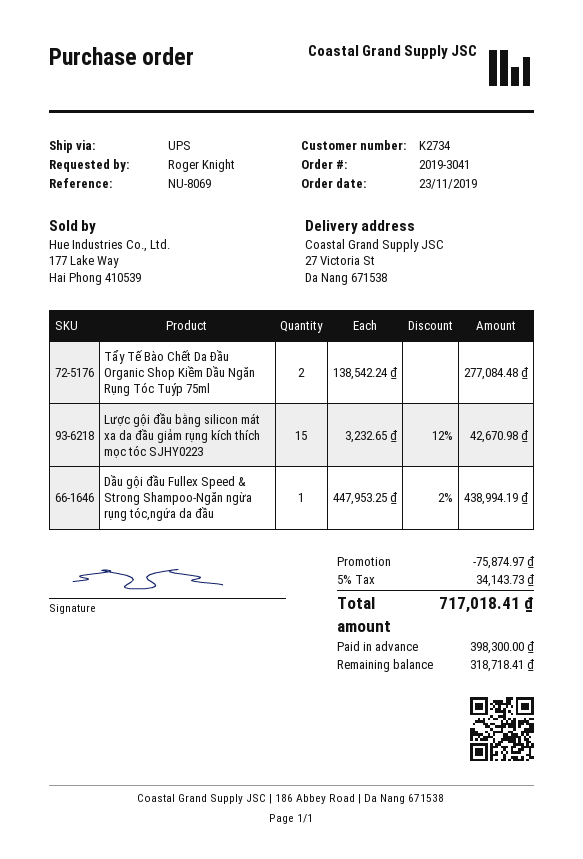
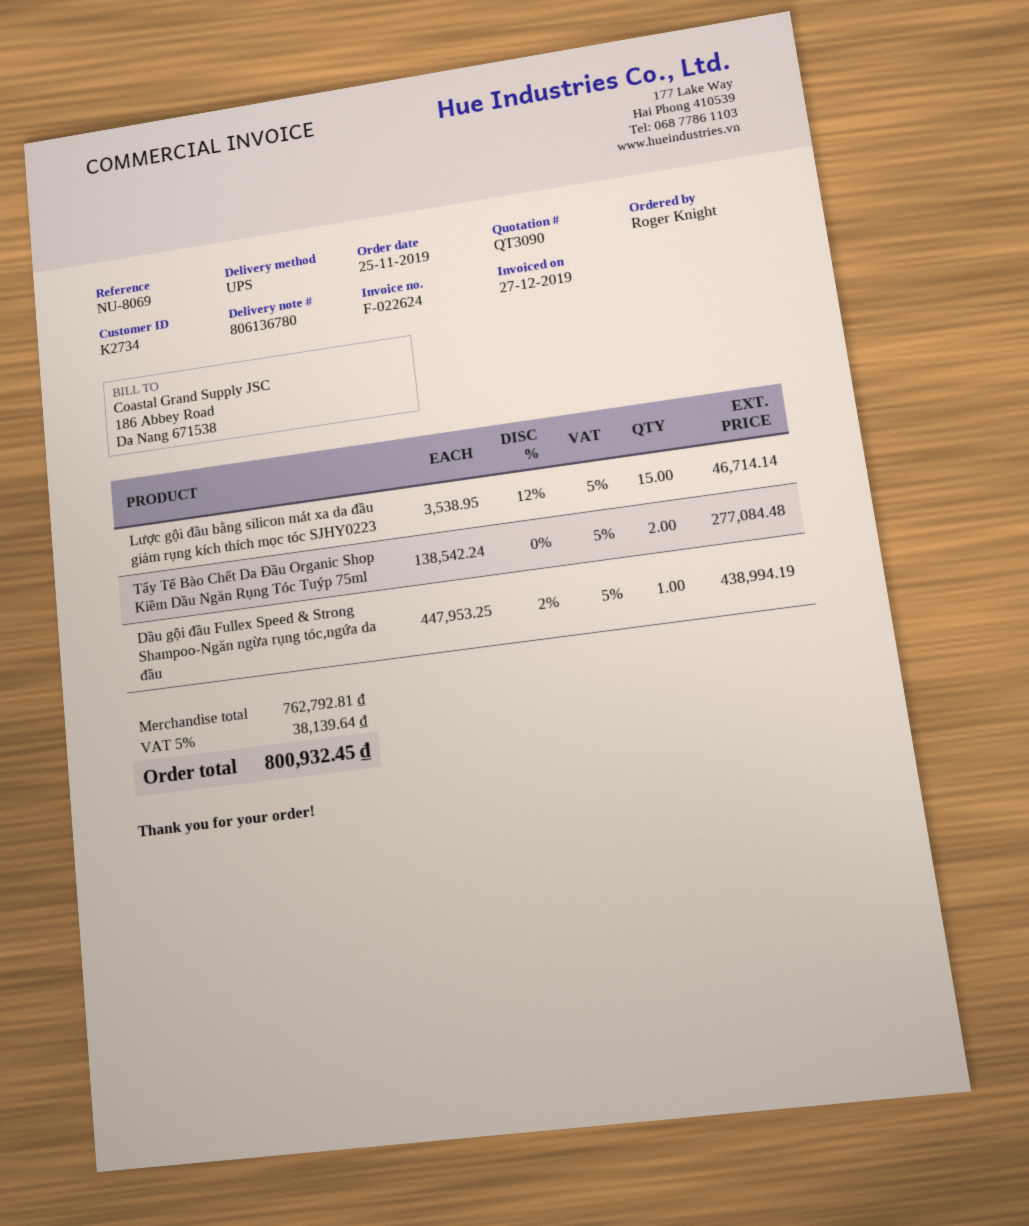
order date: 2019-11-23 -> 2019-11-25
Lược gội đầu bằng silicon mát xa da đầu giảm rụng kích thích mọc tóc SJHY0223: 15 x 3232.65 - 12% = 42670.98 -> 15 x 3538.95 - 12% = 46714.14
discount: 75874.97 -> none
tax: 5% = 34143.73 -> 5% = 38139.64
total: 717018.41 -> 800932.45

